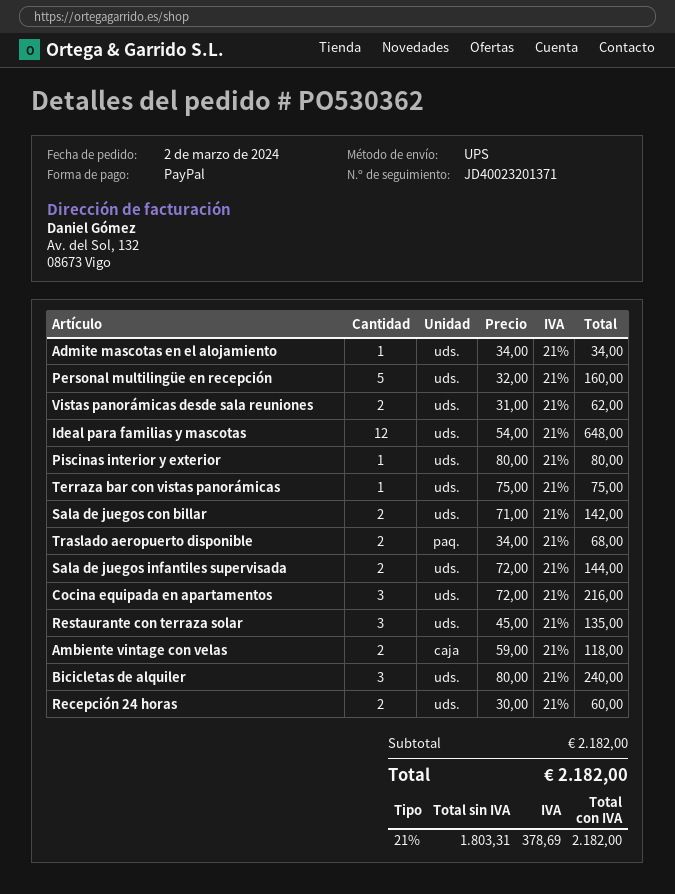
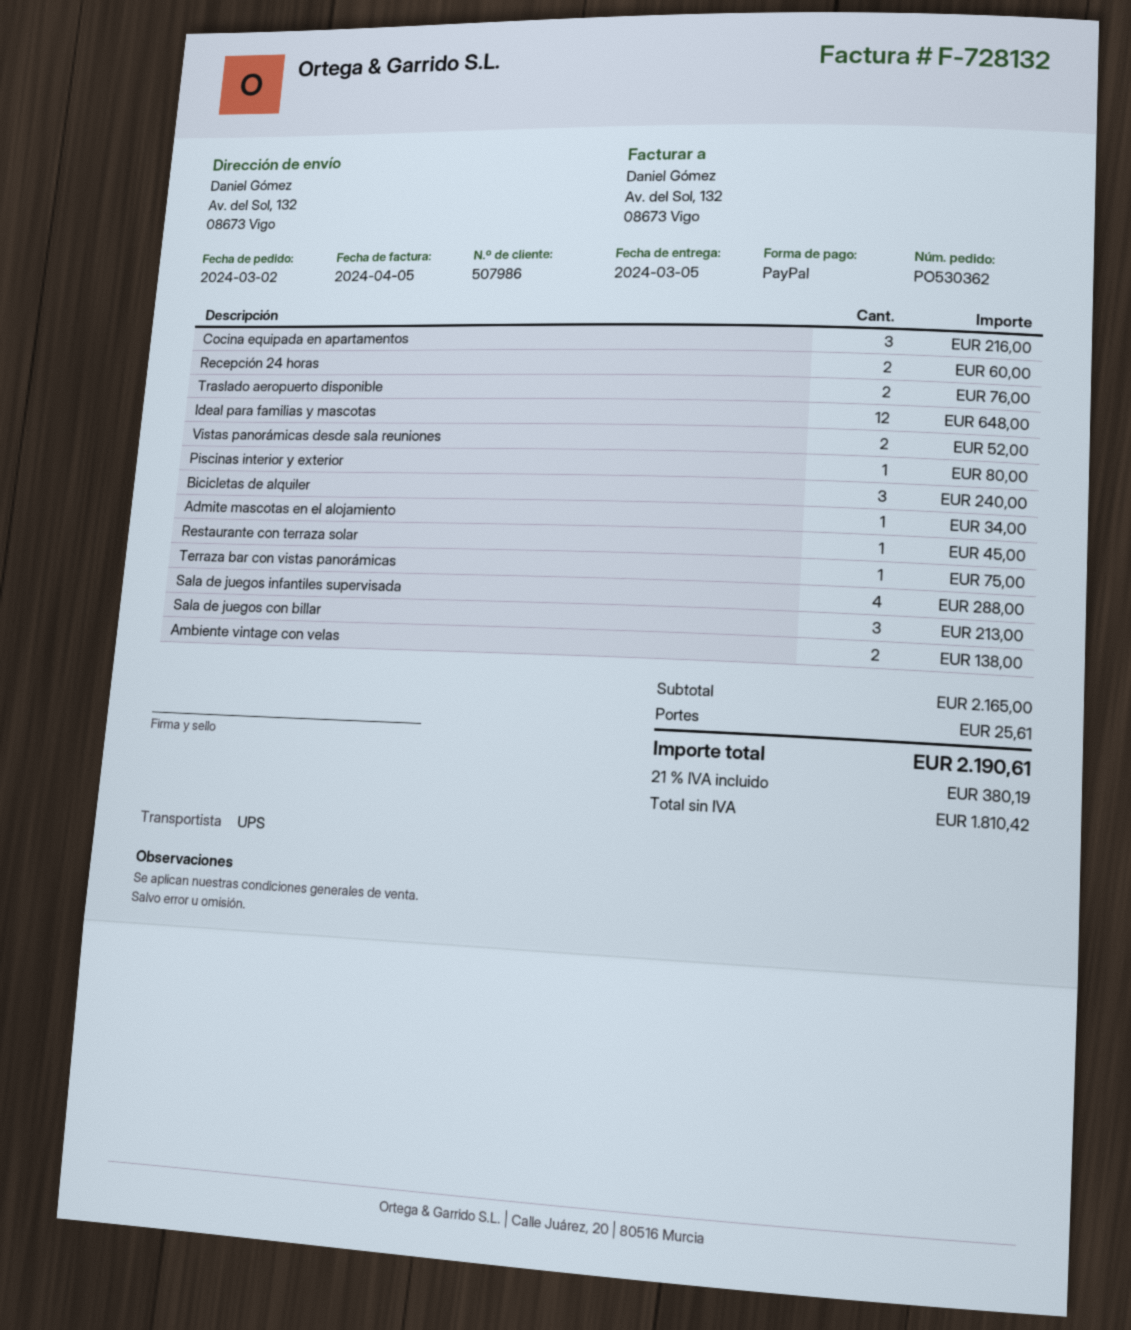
Personal multilingüe en recepción: 5 for 160.00 -> none
Vistas panorámicas desde sala reuniones: 2 for 62.00 -> 2 for 52.00
Sala de juegos con billar: 2 for 142.00 -> 3 for 213.00
Traslado aeropuerto disponible: 2 for 68.00 -> 2 for 76.00
Sala de juegos infantiles supervisada: 2 for 144.00 -> 4 for 288.00
Restaurante con terraza solar: 3 for 135.00 -> 1 for 45.00
Ambiente vintage con velas: 2 for 118.00 -> 2 for 138.00
subtotal: 2182.00 -> 2165.00
shipping: none -> 25.61
net: 1803.31 -> 1810.42
tax: 21% = 378.69 -> 21% = 380.19
total: 2182.00 -> 2190.61

